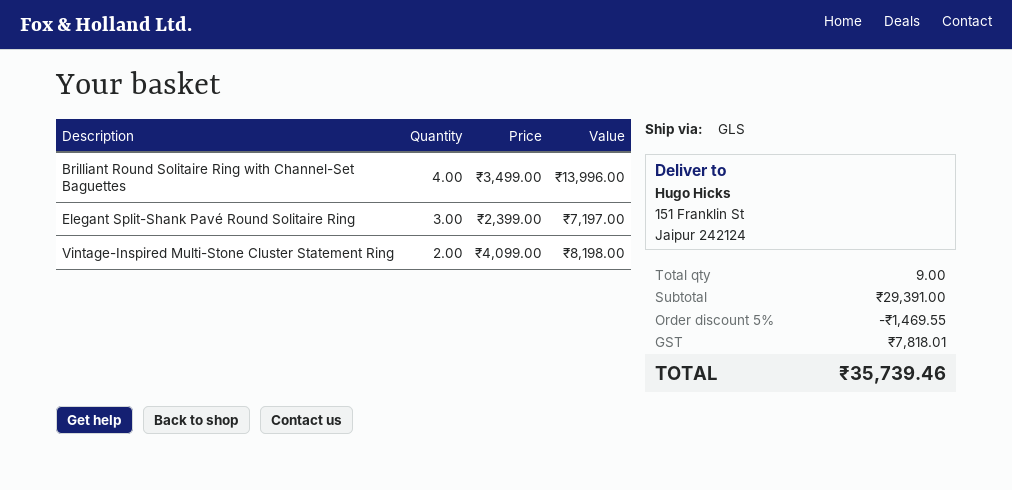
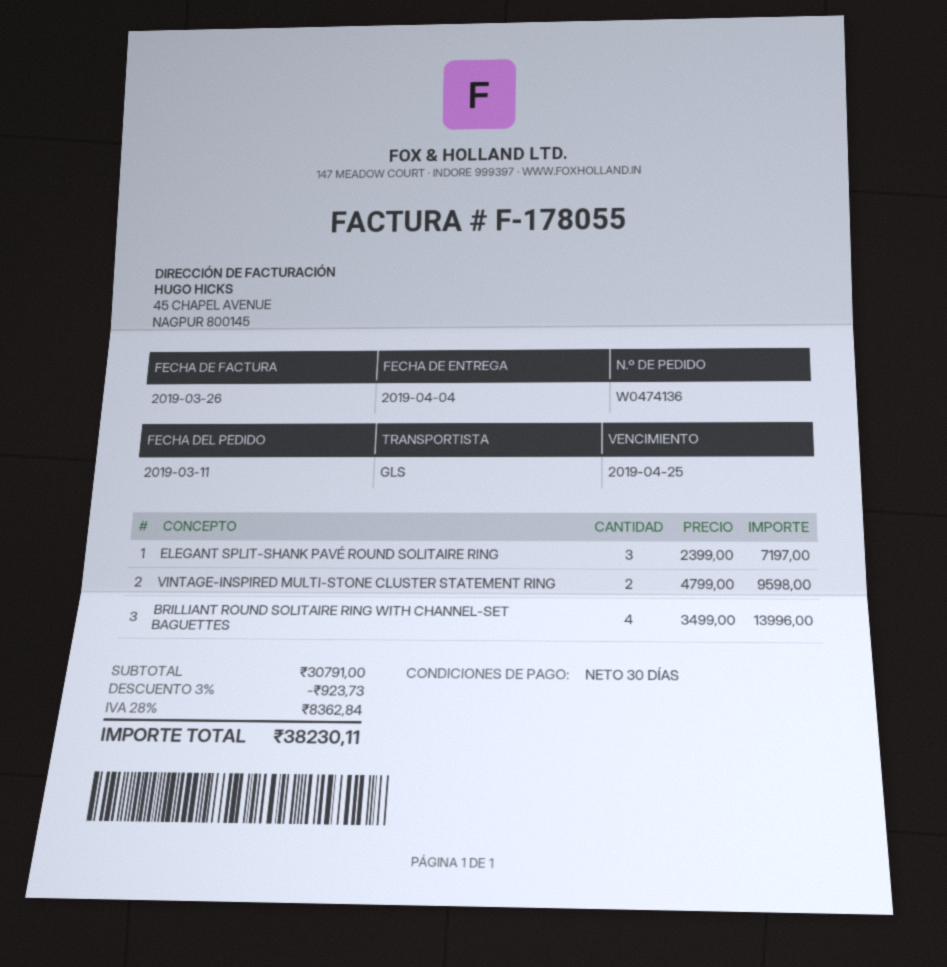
Vintage-Inspired Multi-Stone Cluster Statement Ring: 2 x 4099.00 = 8198.00 -> 2 x 4799.00 = 9598.00
subtotal: 29391.00 -> 30791.00
discount: 5% = 1469.55 -> 3% = 923.73
tax: 7818.01 -> 8362.84
total: 35739.46 -> 38230.11

